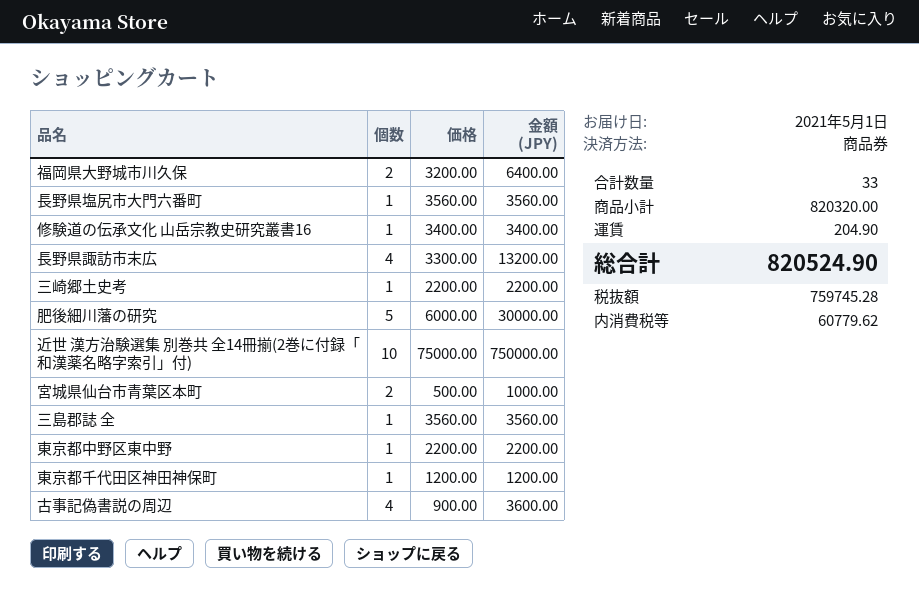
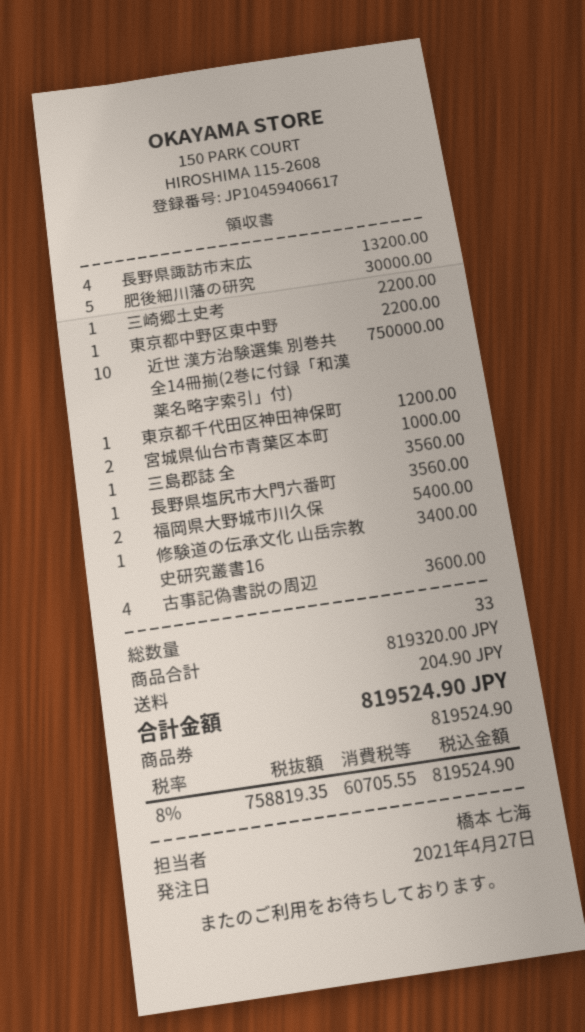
福岡県大野城市川久保: 2 for 6400.00 -> 2 for 5400.00
subtotal: 820320.00 -> 819320.00
net: 759745.28 -> 758819.35
tax: 60779.62 -> 60705.55
total: 820524.90 -> 819524.90

